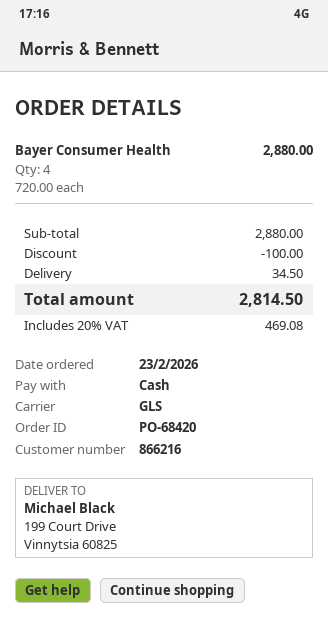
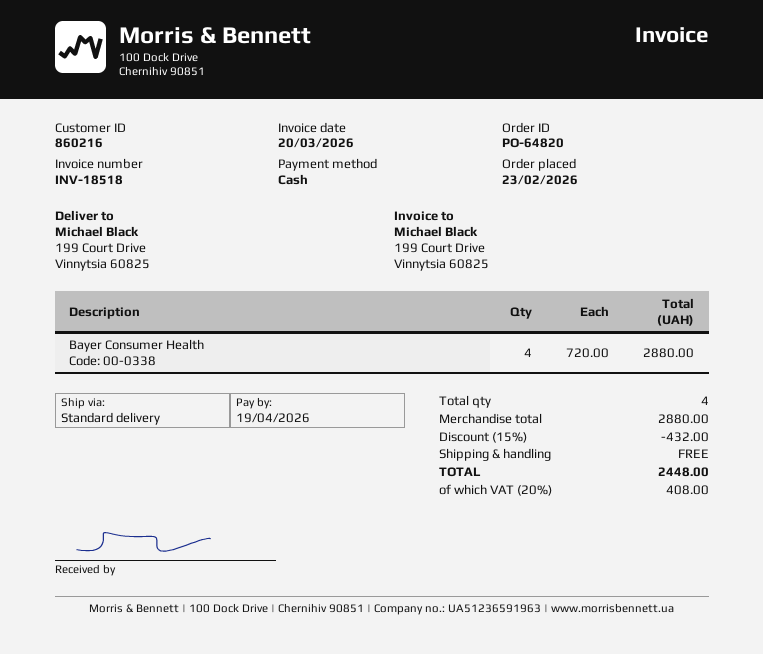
order number: PO-68420 -> PO-64820
customer number: 866216 -> 860216
shipping method: GLS -> standard
discount: 100.00 -> 432.00
shipping: 34.50 -> 0.00
tax: 20% = 469.08 -> 20% = 408.00
total: 2814.50 -> 2448.00

